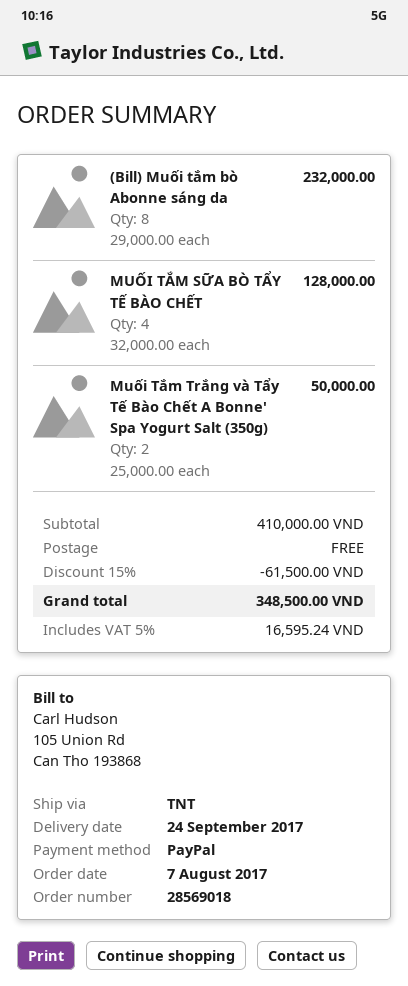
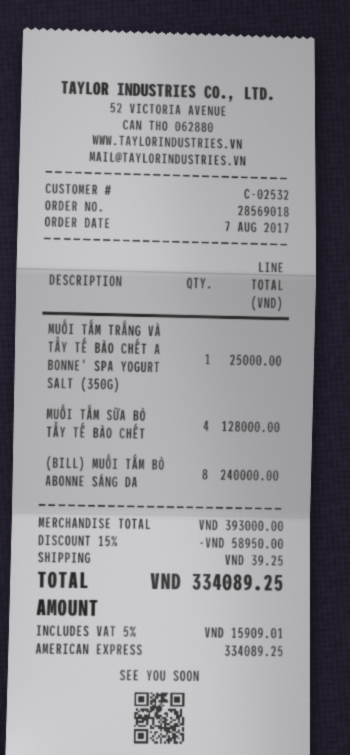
payment method: PayPal -> American Express
(Bill) Muối tắm bò Abonne sáng da: 8 for 232000.00 -> 8 for 240000.00
Muối Tắm Trắng và Tẩy Tế Bào Chết A Bonne' Spa Yogurt Salt (350g): 2 for 50000.00 -> 1 for 25000.00
subtotal: 410000.00 -> 393000.00
discount: 15% = 61500.00 -> 15% = 58950.00
shipping: 0.00 -> 39.25
tax: 5% = 16595.24 -> 5% = 15909.01
total: 348500.00 -> 334089.25

